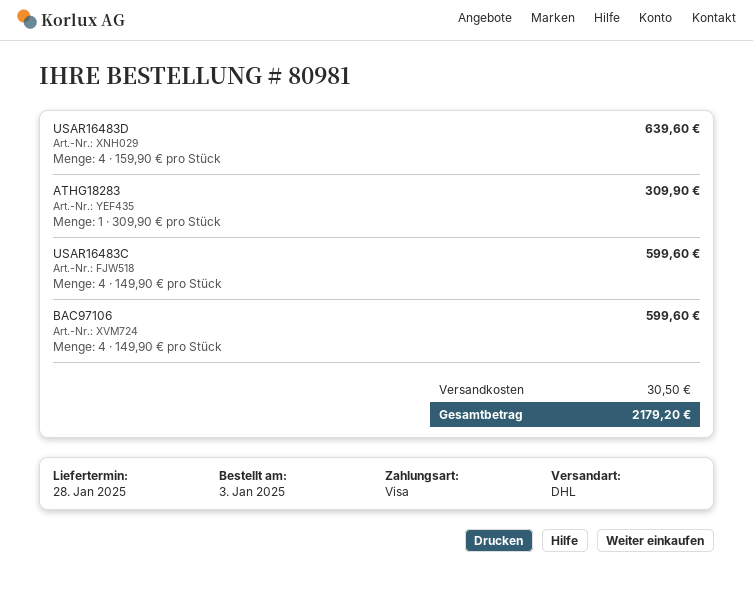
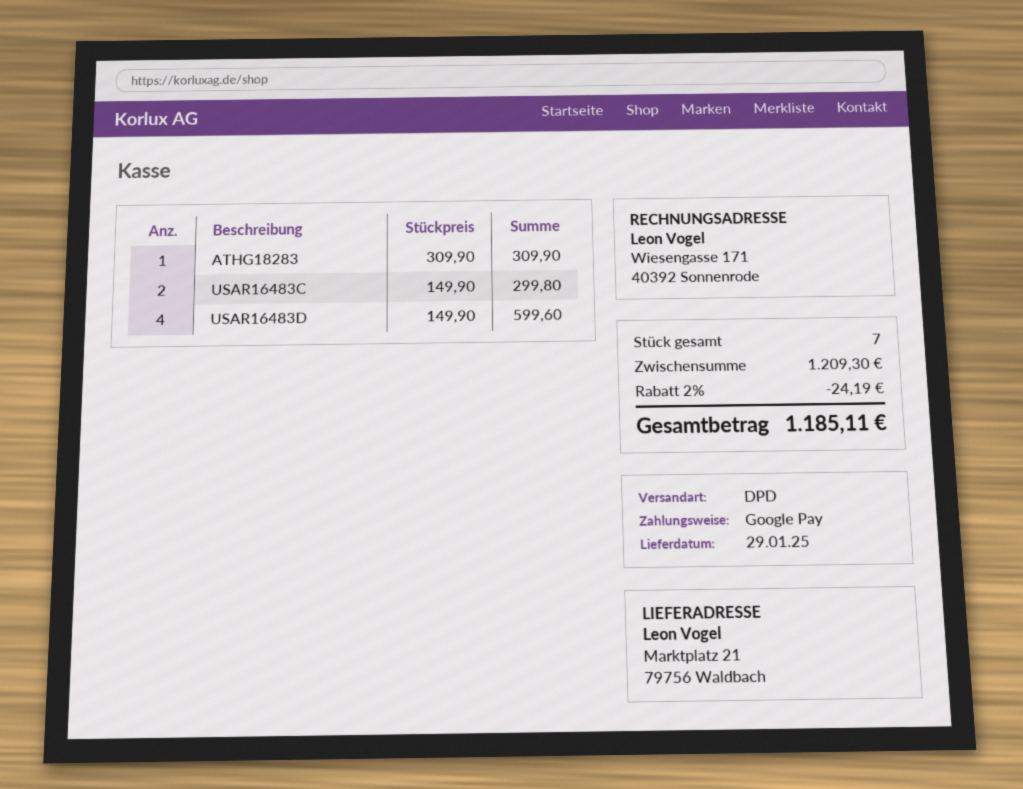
delivery date: 2025-01-28 -> 2025-01-29
payment method: Visa -> Google Pay
shipping method: DHL -> DPD
USAR16483D: 4 x 159.90 = 639.60 -> 4 x 149.90 = 599.60
USAR16483C: 4 x 149.90 = 599.60 -> 2 x 149.90 = 299.80
BAC97106: 4 x 149.90 = 599.60 -> none
discount: none -> 2% = 24.19
shipping: 30.50 -> none
total: 2179.20 -> 1185.11

